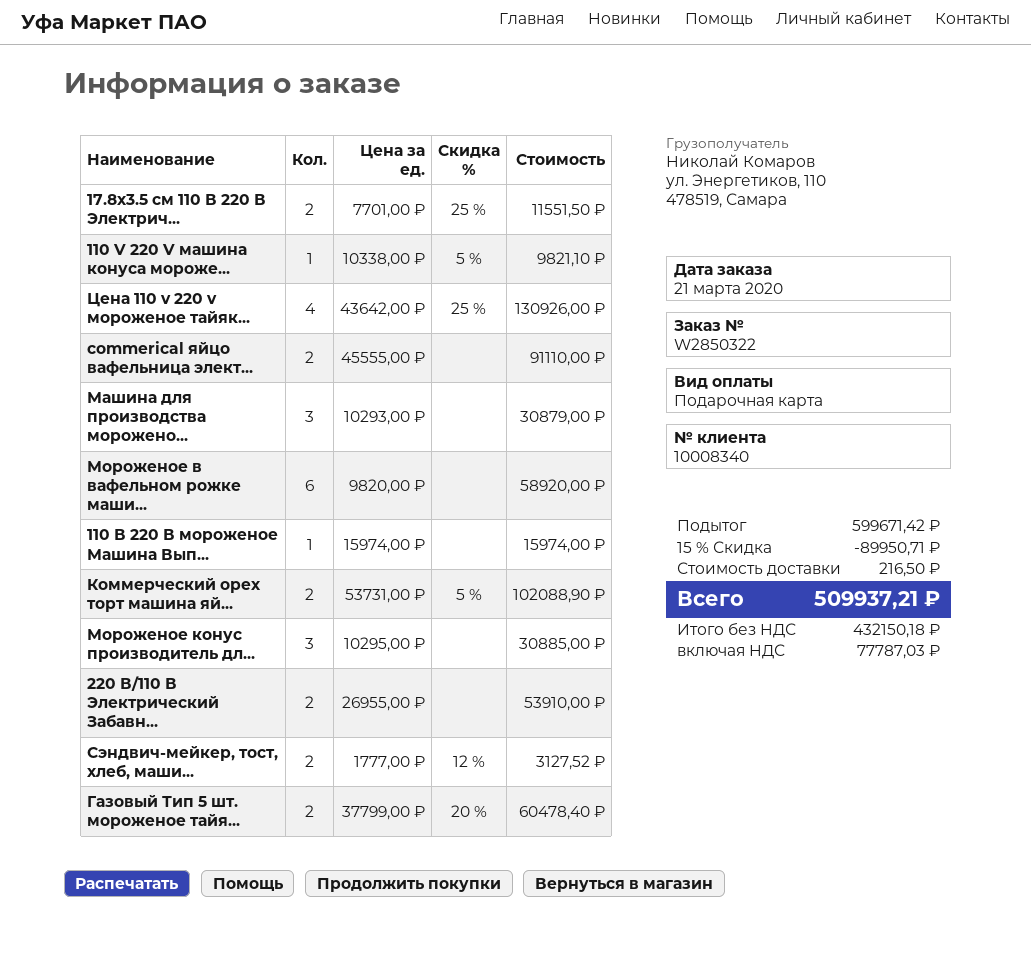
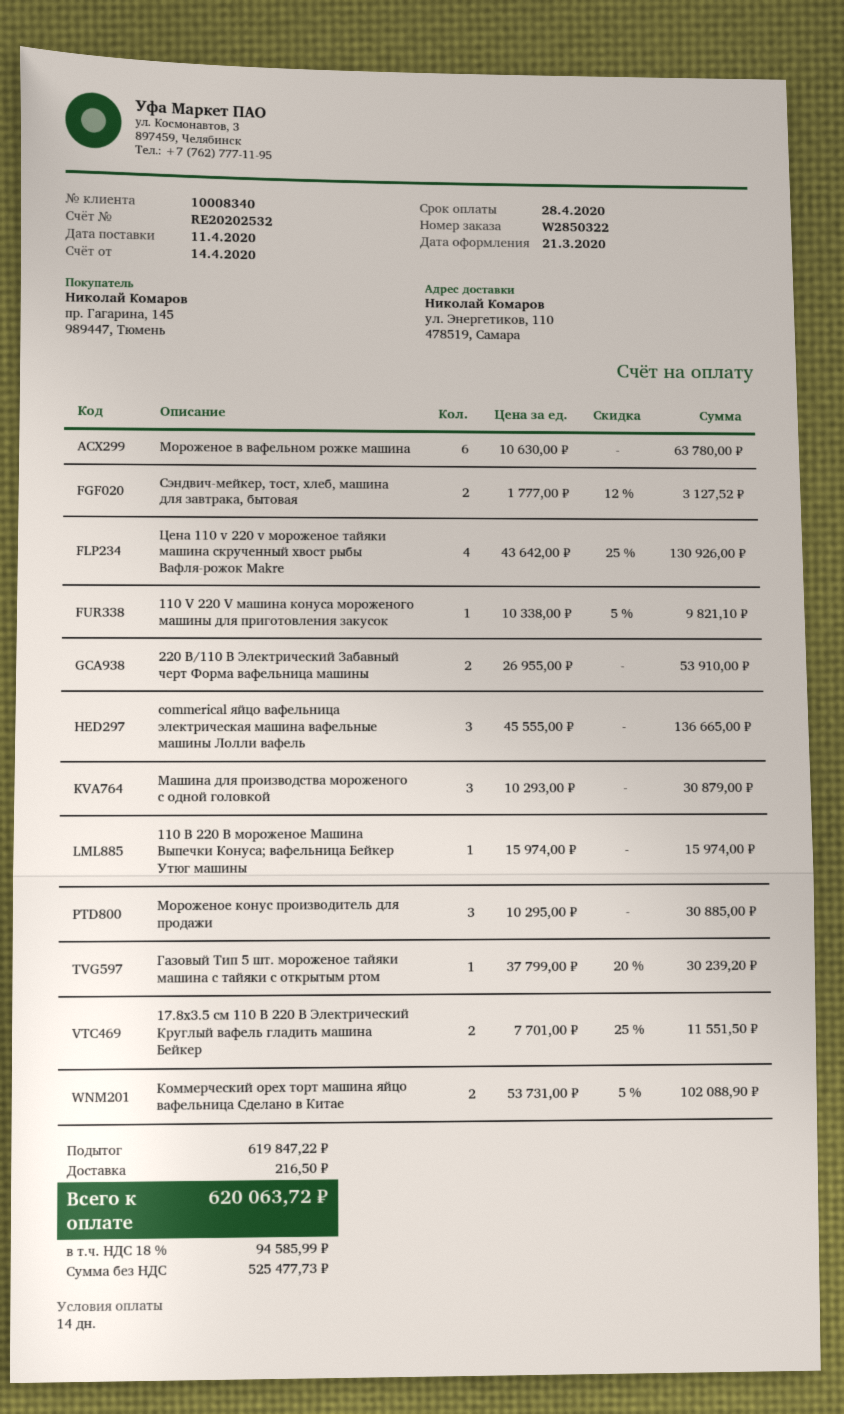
commerical яйцо вафельница элект...: 2 x 45555.00 = 91110.00 -> 3 x 45555.00 = 136665.00
Мороженое в вафельном рожке маши...: 6 x 9820.00 = 58920.00 -> 6 x 10630.00 = 63780.00
Газовый Тип 5 шт. мороженое тайя...: 2 x 37799.00 - 20% = 60478.40 -> 1 x 37799.00 - 20% = 30239.20
subtotal: 599671.42 -> 619847.22
discount: 15% = 89950.71 -> none
net: 432150.18 -> 525477.73
tax: 77787.03 -> 94585.99
total: 509937.21 -> 620063.72

